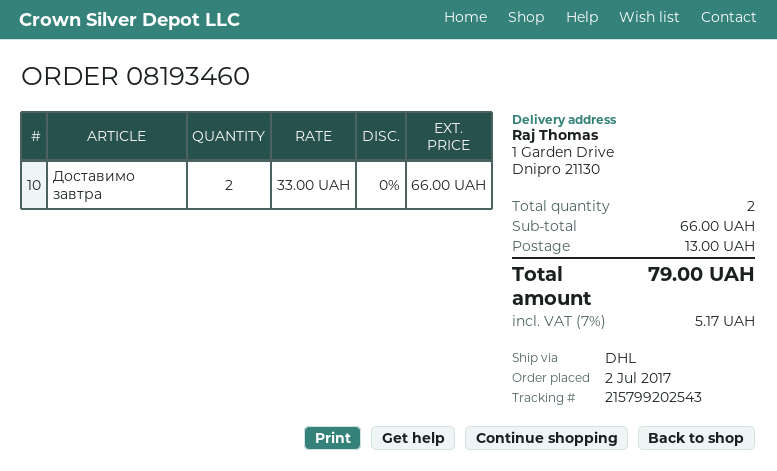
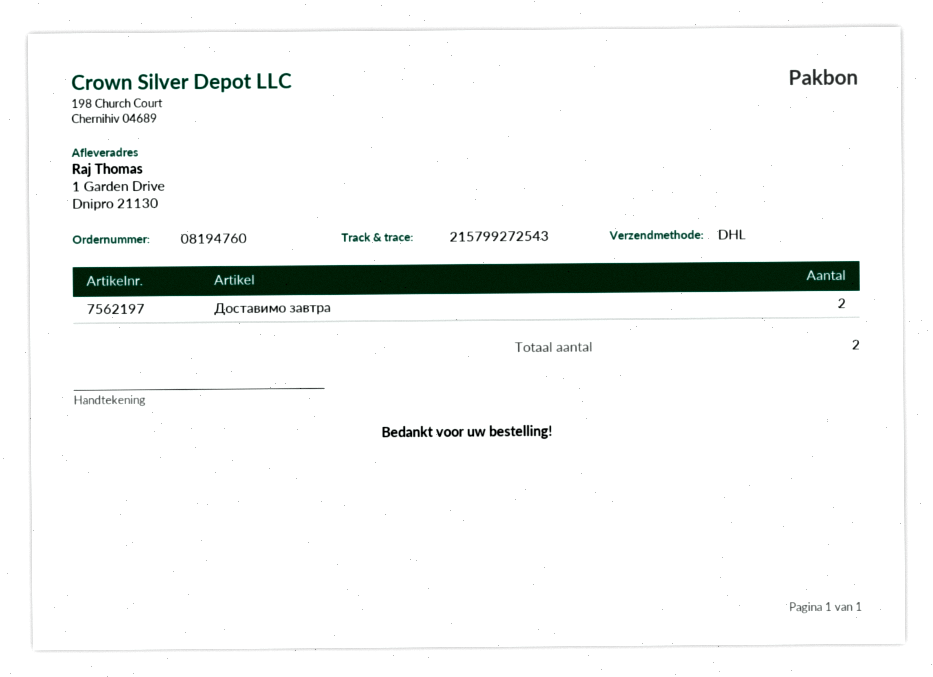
order number: 08193460 -> 08194760
tracking number: 215799202543 -> 215799272543

